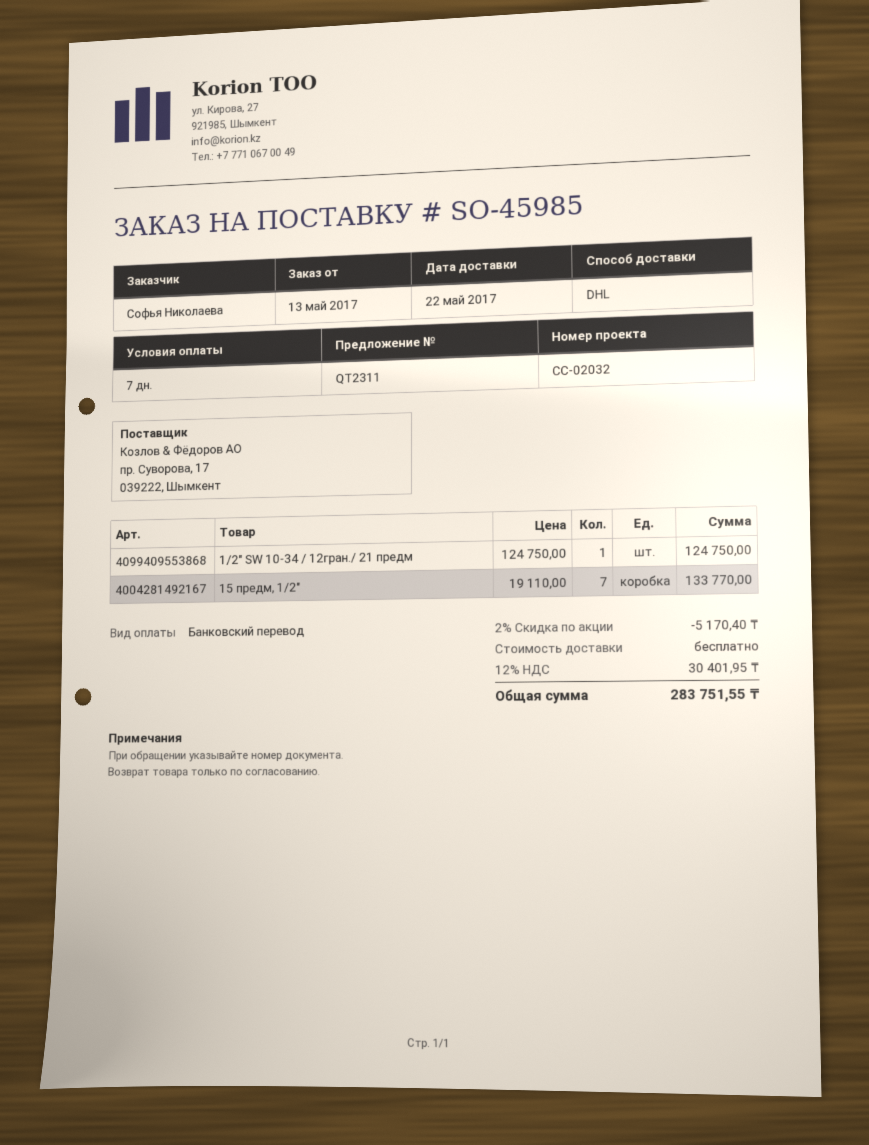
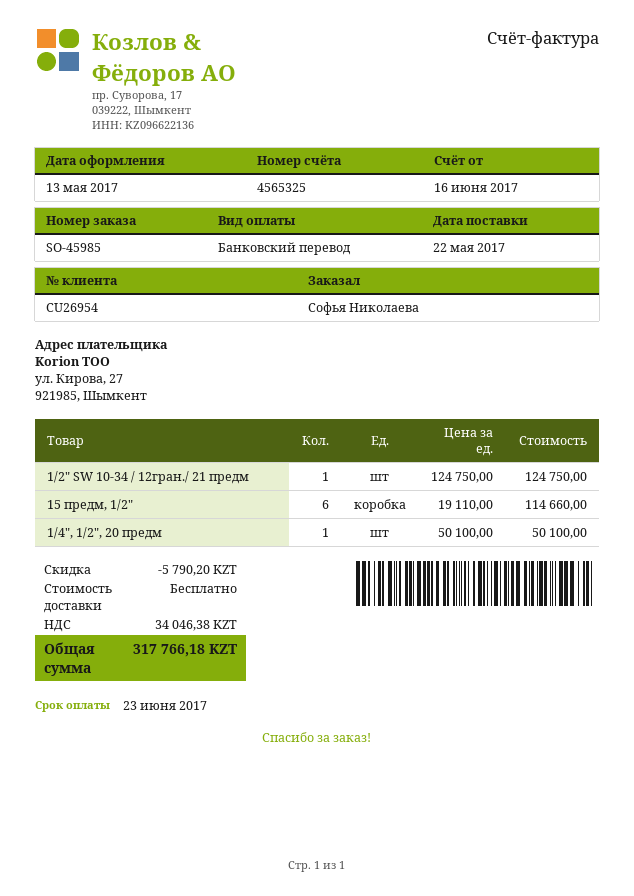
15 предм, 1/2": 7 x 19110.00 = 133770.00 -> 6 x 19110.00 = 114660.00
1/4", 1/2", 20 предм: none -> 1 x 50100.00 = 50100.00
discount: 5170.40 -> 5790.20
tax: 30401.95 -> 34046.38
total: 283751.55 -> 317766.18

